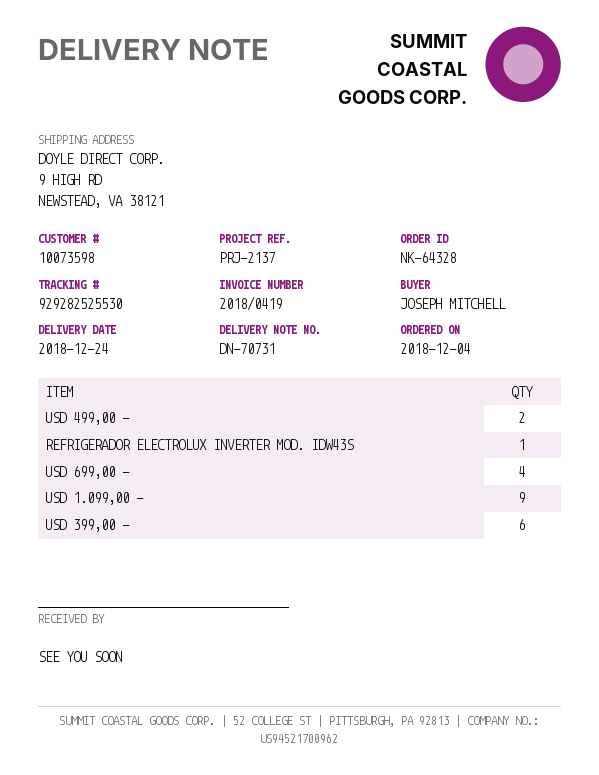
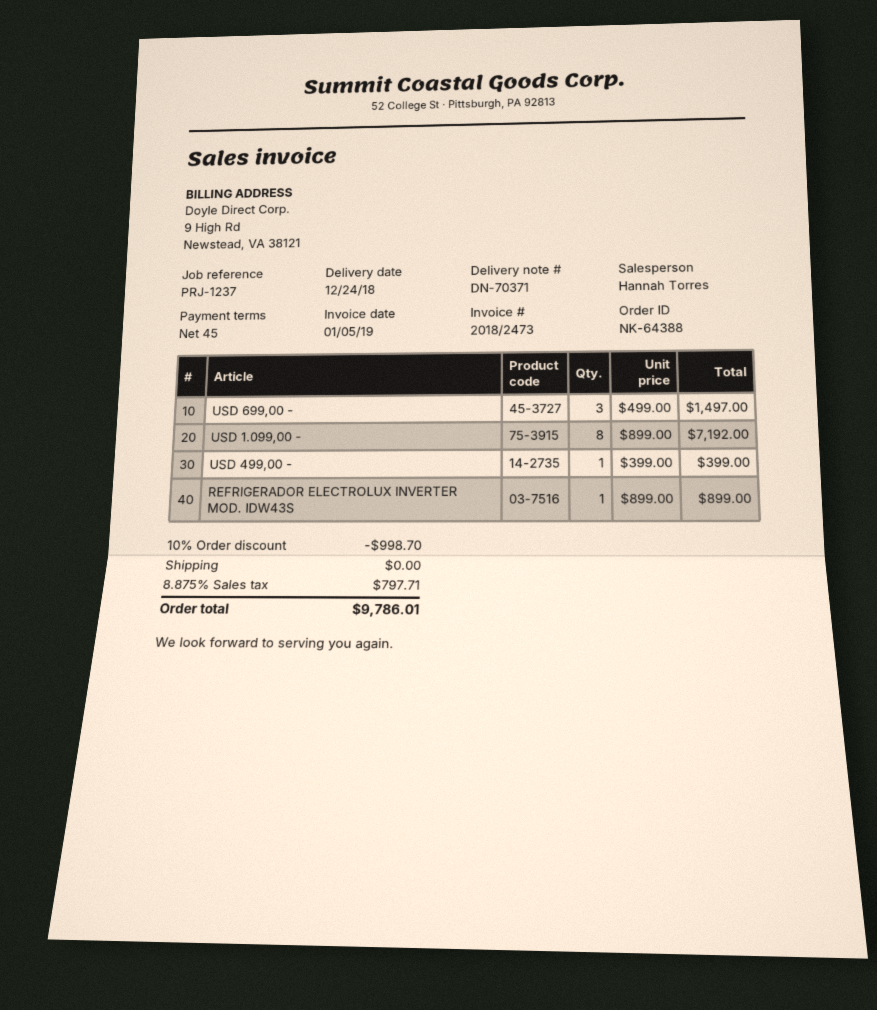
order number: NK-64328 -> NK-64388
delivery note number: DN-70731 -> DN-70371
invoice number: 2018/0419 -> 2018/2473
reference: PRJ-2137 -> PRJ-1237
USD 499,00 -: 2 -> 1
USD 699,00 -: 4 -> 3
USD 1.099,00 -: 9 -> 8
USD 399,00 -: 6 -> none

